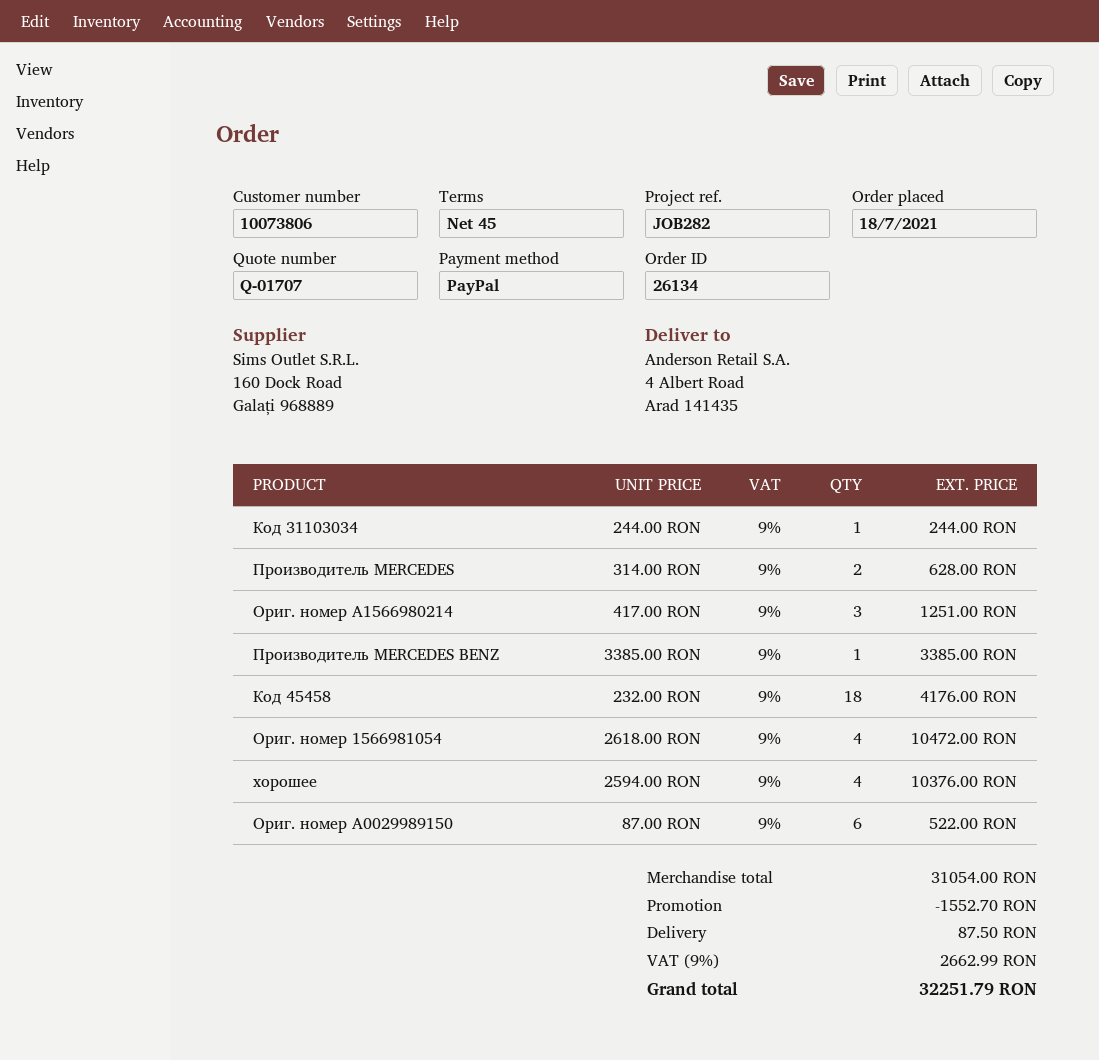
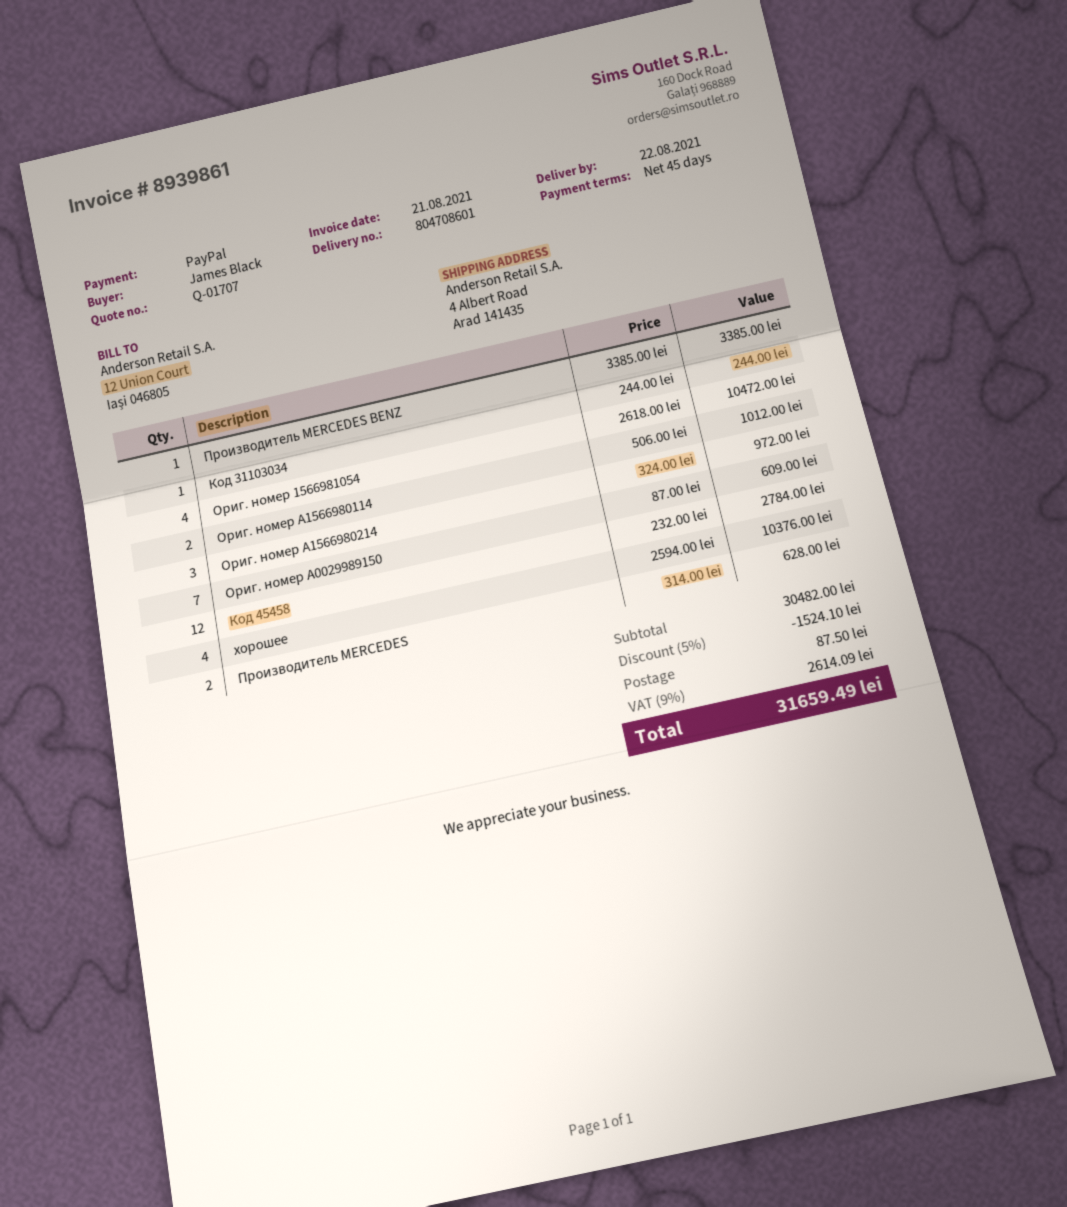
Ориг. номер A1566980214: 3 x 417.00 = 1251.00 -> 3 x 324.00 = 972.00
Код 45458: 18 x 232.00 = 4176.00 -> 12 x 232.00 = 2784.00
Ориг. номер A0029989150: 6 x 87.00 = 522.00 -> 7 x 87.00 = 609.00
Ориг. номер A1566980114: none -> 2 x 506.00 = 1012.00
subtotal: 31054.00 -> 30482.00
discount: 1552.70 -> 1524.10
tax: 9% = 2662.99 -> 9% = 2614.09
total: 32251.79 -> 31659.49

